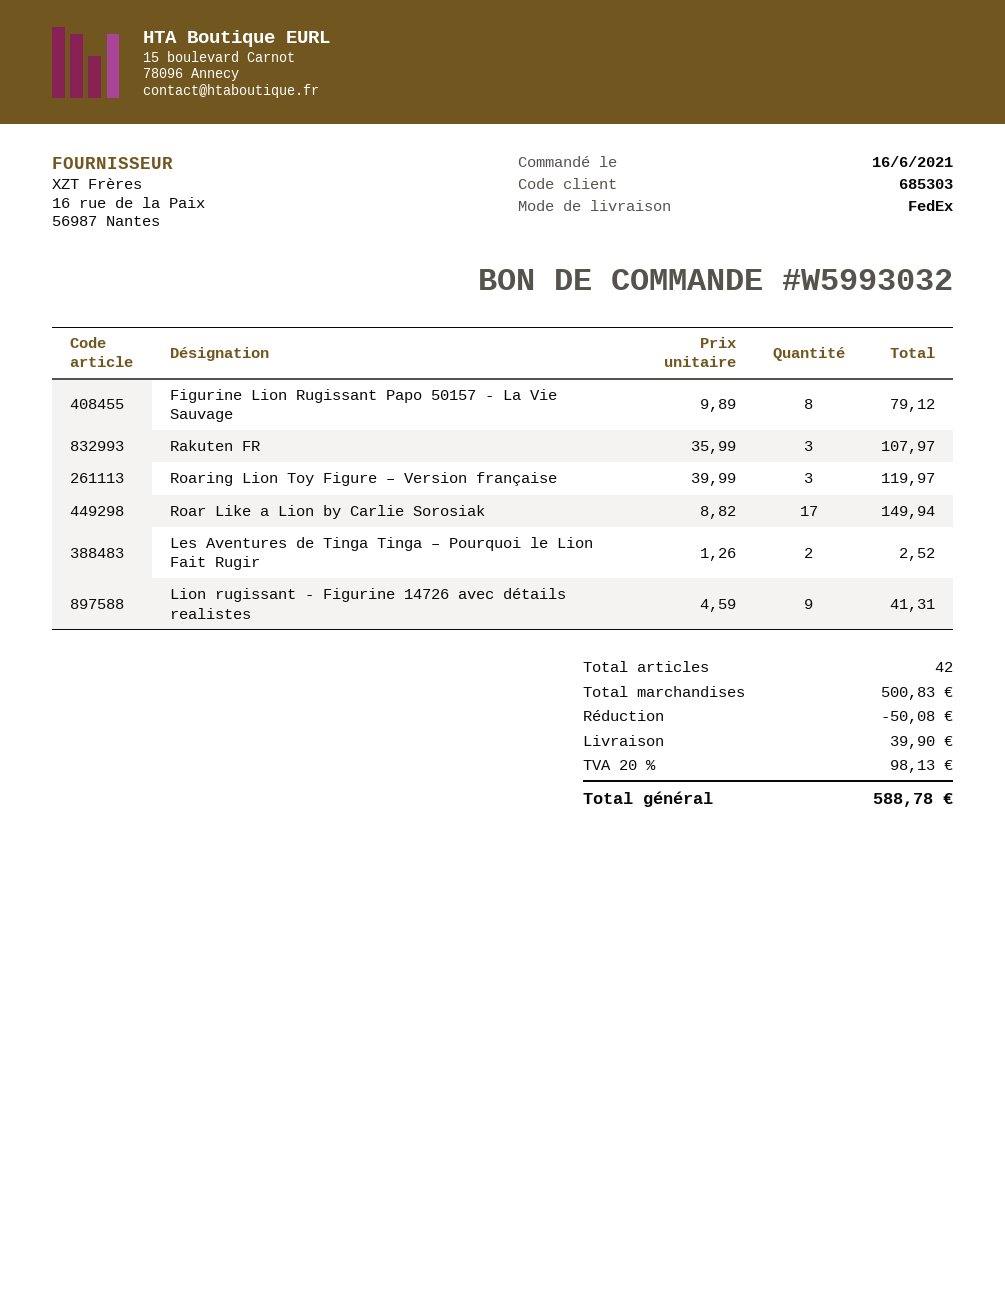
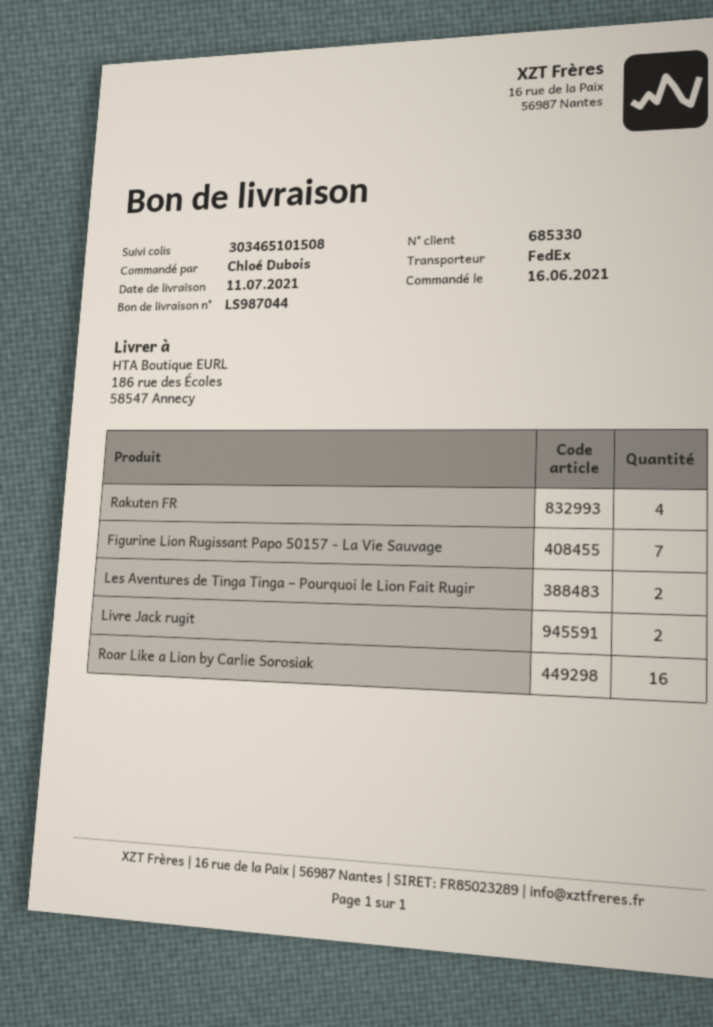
customer number: 685303 -> 685330
Figurine Lion Rugissant Papo 50157 - La Vie Sauvage: 8 -> 7
Rakuten FR: 3 -> 4
Roaring Lion Toy Figure – Version française: 3 -> none
Roar Like a Lion by Carlie Sorosiak: 17 -> 16
Lion rugissant - Figurine 14726 avec détails realistes: 9 -> none
Livre Jack rugit: none -> 2

